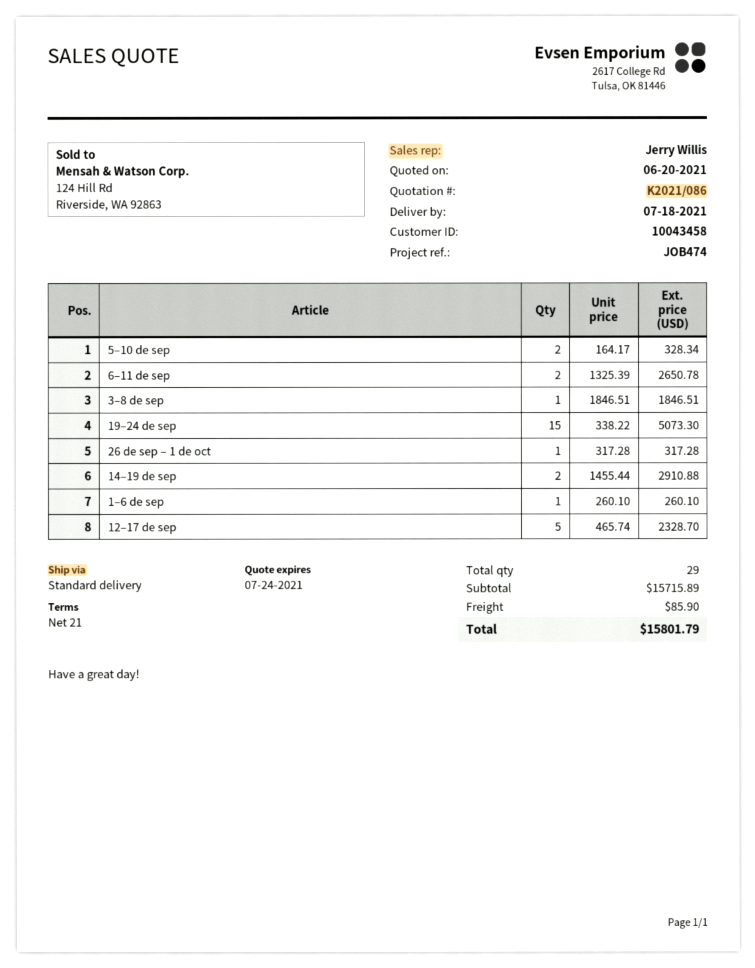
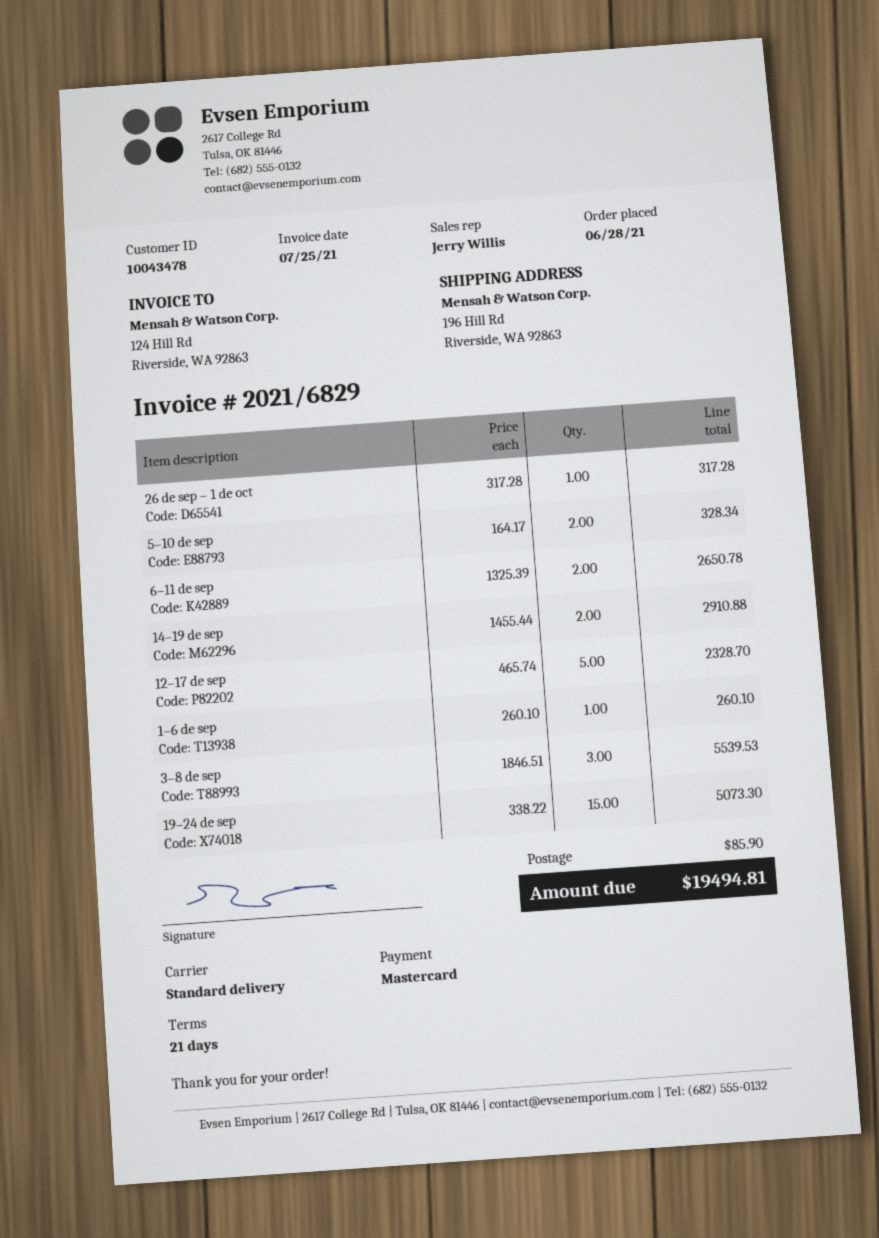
customer number: 10043458 -> 10043478
3–8 de sep: 1 x 1846.51 = 1846.51 -> 3 x 1846.51 = 5539.53
total: 15801.79 -> 19494.81

